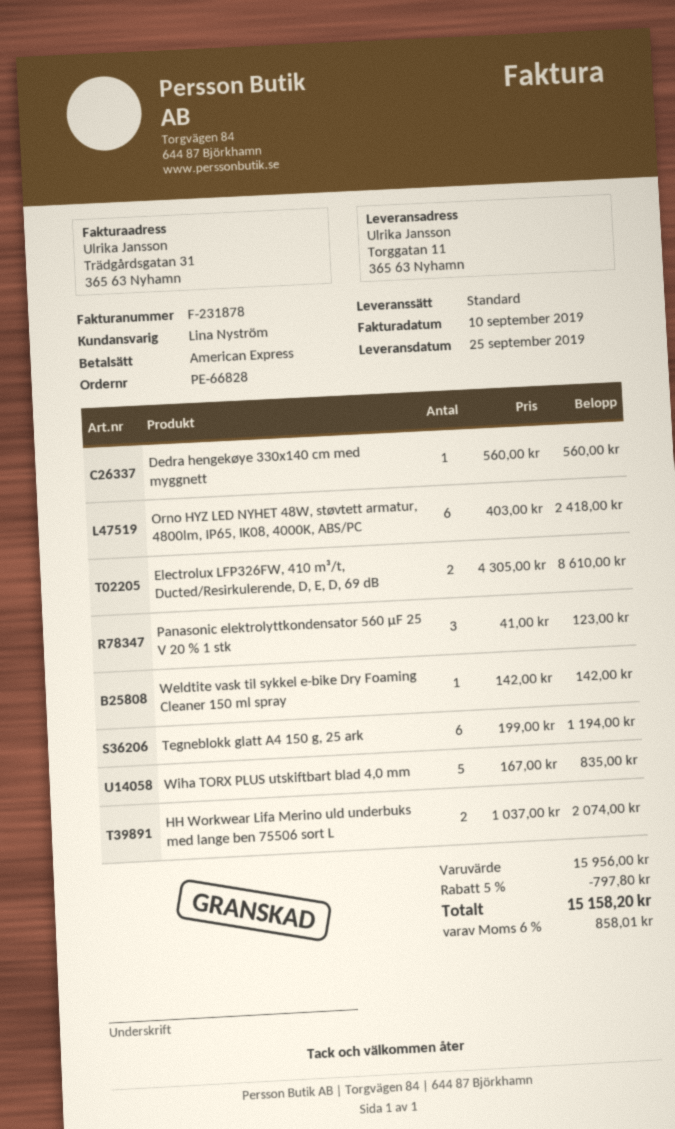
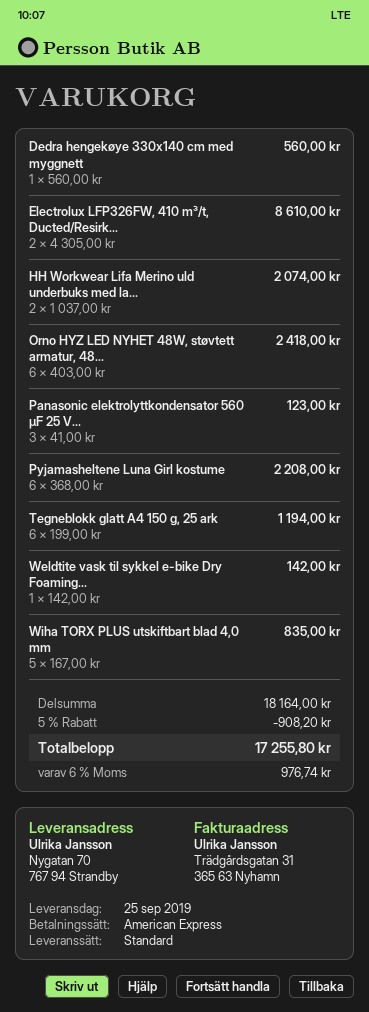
ship to: Torggatan 11, 365 63 Nyhamn -> Nygatan 70, 767 94 Strandby
Pyjamasheltene Luna Girl kostume: none -> 6 x 368.00 = 2208.00
subtotal: 15956.00 -> 18164.00
discount: 5% = 797.80 -> 5% = 908.20
tax: 6% = 858.01 -> 6% = 976.74
total: 15158.20 -> 17255.80

